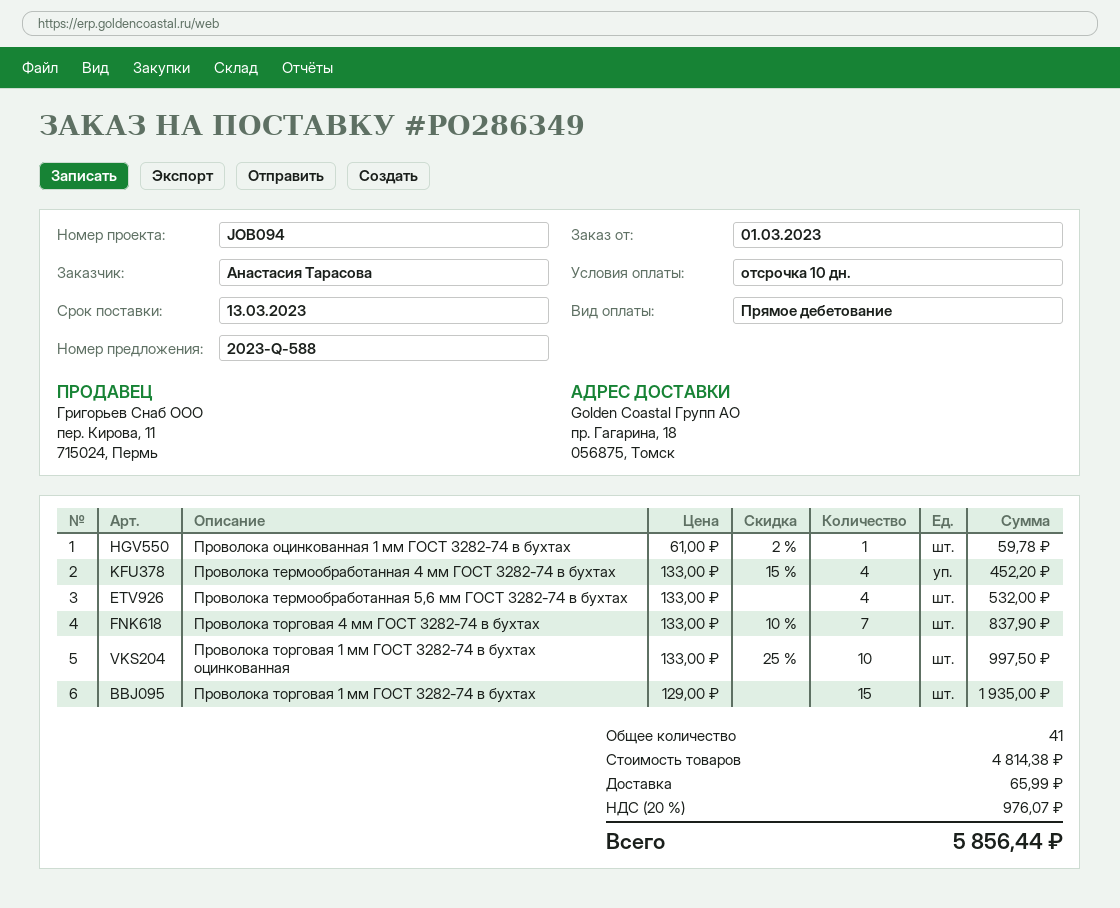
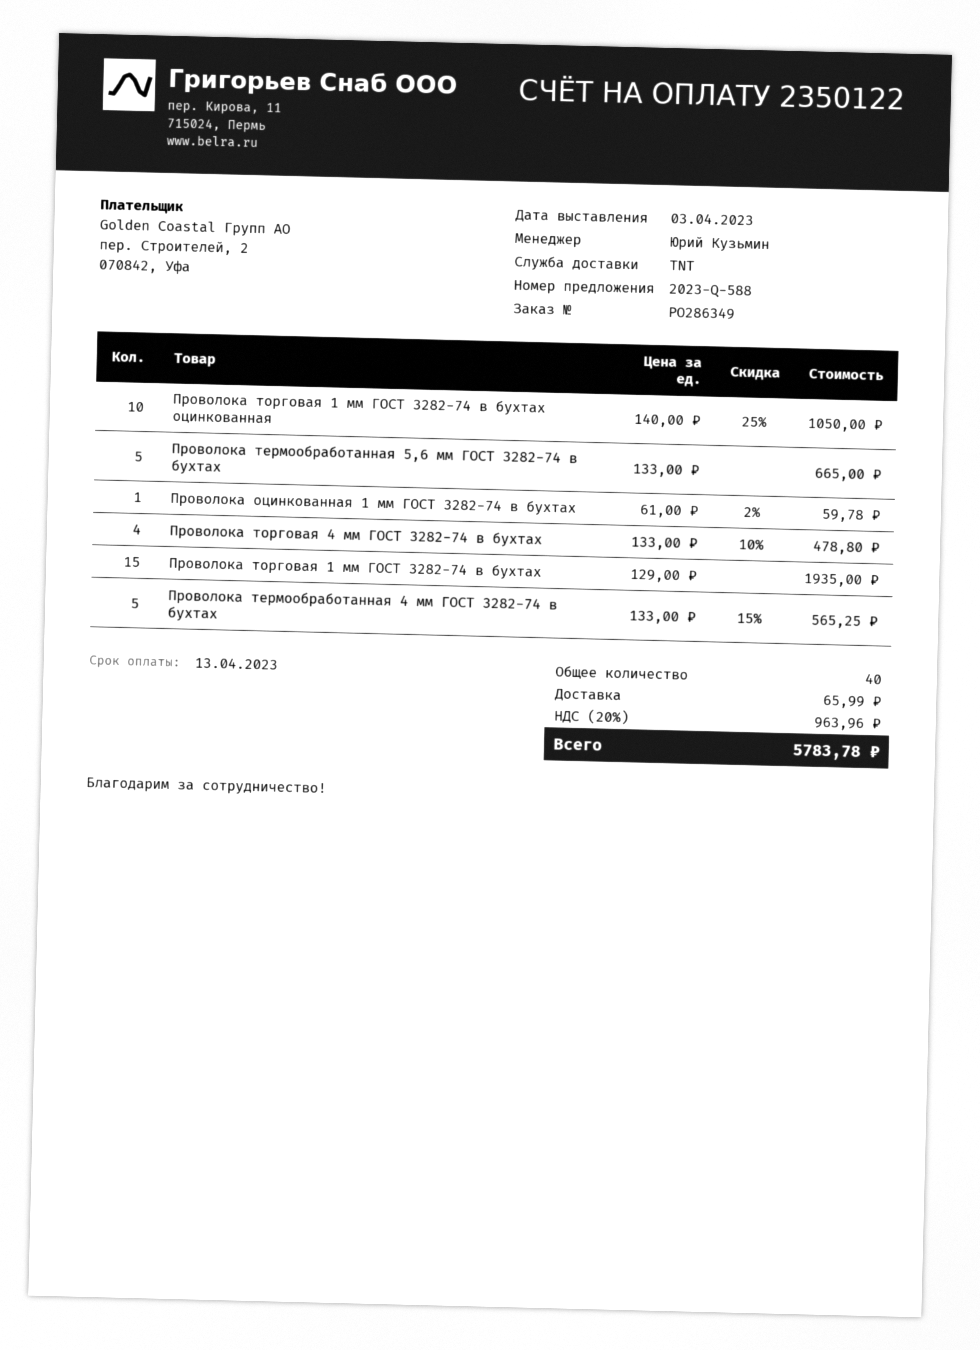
Проволока термообработанная 4 мм ГОСТ 3282-74 в бухтах: 4 x 133.00 - 15% = 452.20 -> 5 x 133.00 - 15% = 565.25
Проволока термообработанная 5,6 мм ГОСТ 3282-74 в бухтах: 4 x 133.00 = 532.00 -> 5 x 133.00 = 665.00
Проволока торговая 4 мм ГОСТ 3282-74 в бухтах: 7 x 133.00 - 10% = 837.90 -> 4 x 133.00 - 10% = 478.80
Проволока торговая 1 мм ГОСТ 3282-74 в бухтах оцинкованная: 10 x 133.00 - 25% = 997.50 -> 10 x 140.00 - 25% = 1050.00
total quantity: 41 -> 40
tax: 20% = 976.07 -> 20% = 963.96
total: 5856.44 -> 5783.78

